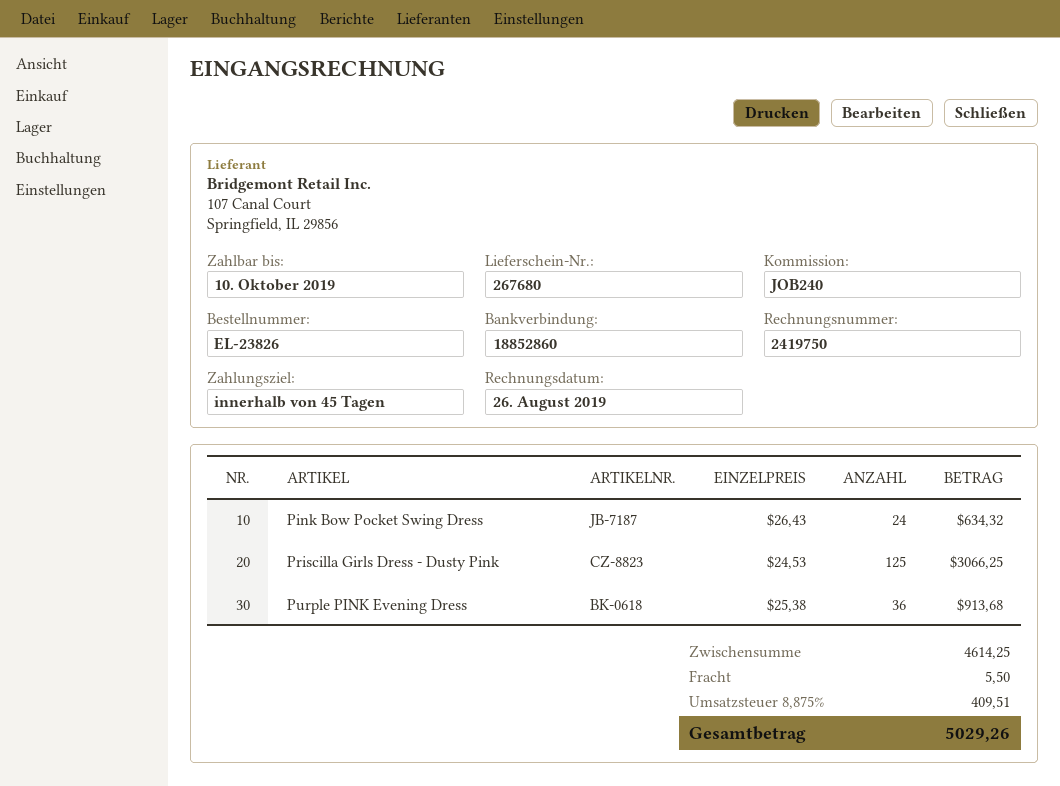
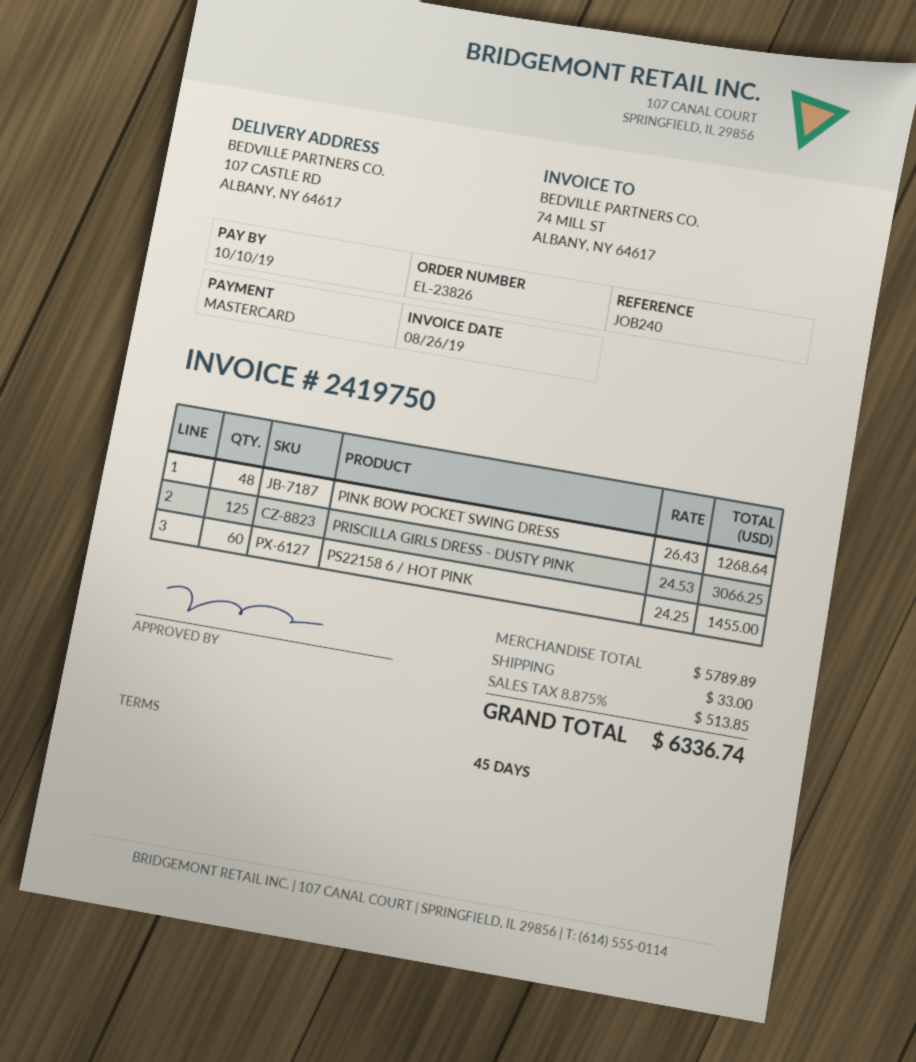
Pink Bow Pocket Swing Dress: 24 x 26.43 = 634.32 -> 48 x 26.43 = 1268.64
Purple PINK Evening Dress: 36 x 25.38 = 913.68 -> none
PS22158 6 / HOT PINK: none -> 60 x 24.25 = 1455.00
subtotal: 4614.25 -> 5789.89
shipping: 5.50 -> 33.00
tax: 8.875% = 409.51 -> 8.875% = 513.85
total: 5029.26 -> 6336.74

